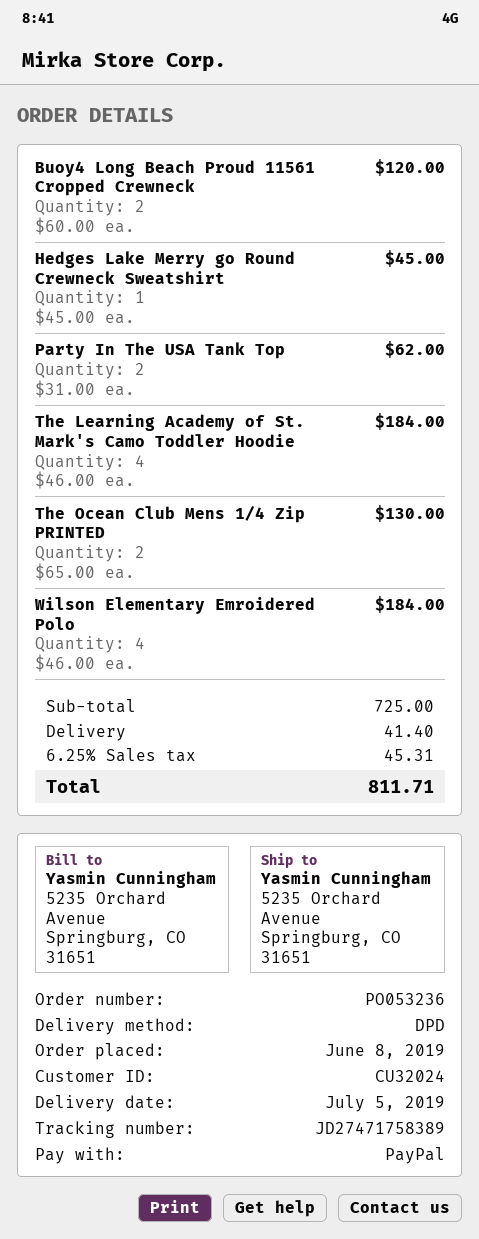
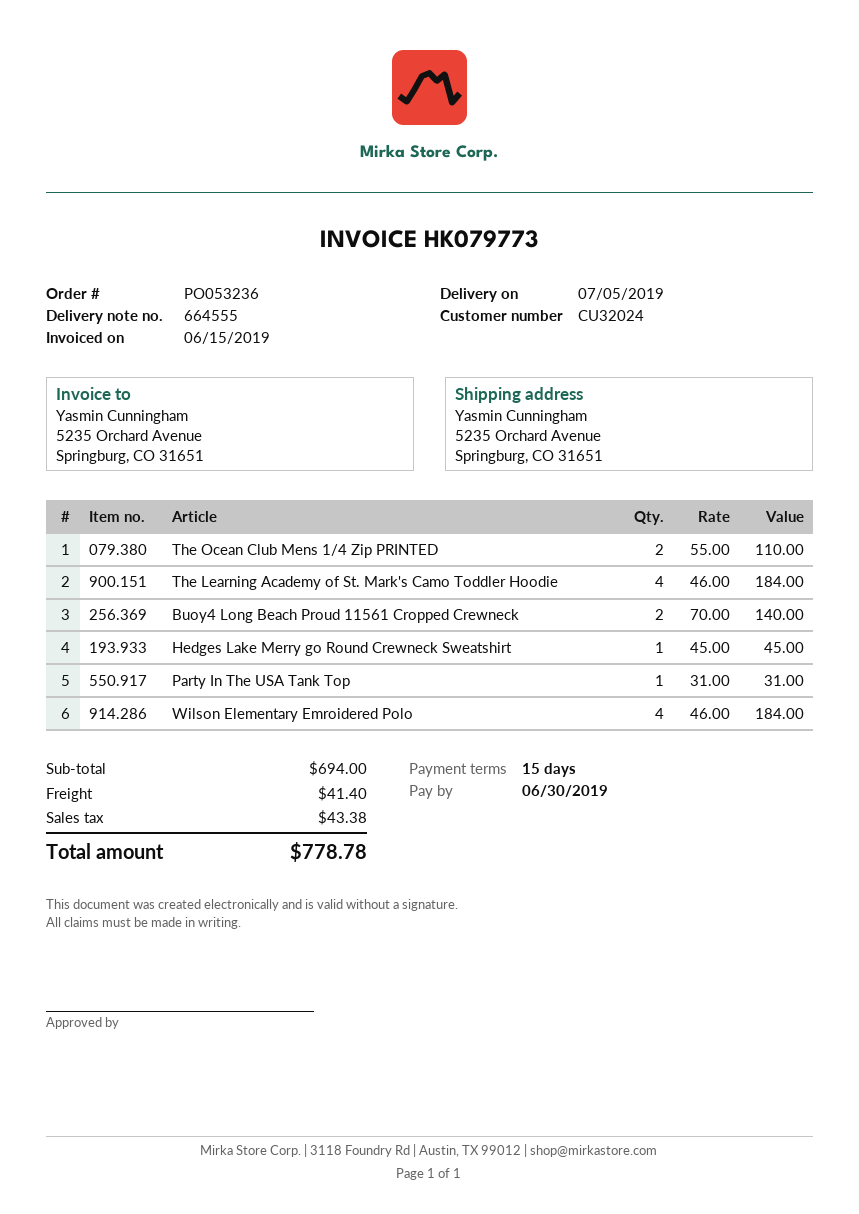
Buoy4 Long Beach Proud 11561 Cropped Crewneck: 2 x 60.00 = 120.00 -> 2 x 70.00 = 140.00
Party In The USA Tank Top: 2 x 31.00 = 62.00 -> 1 x 31.00 = 31.00
The Ocean Club Mens 1/4 Zip PRINTED: 2 x 65.00 = 130.00 -> 2 x 55.00 = 110.00
subtotal: 725.00 -> 694.00
tax: 45.31 -> 43.38
total: 811.71 -> 778.78

